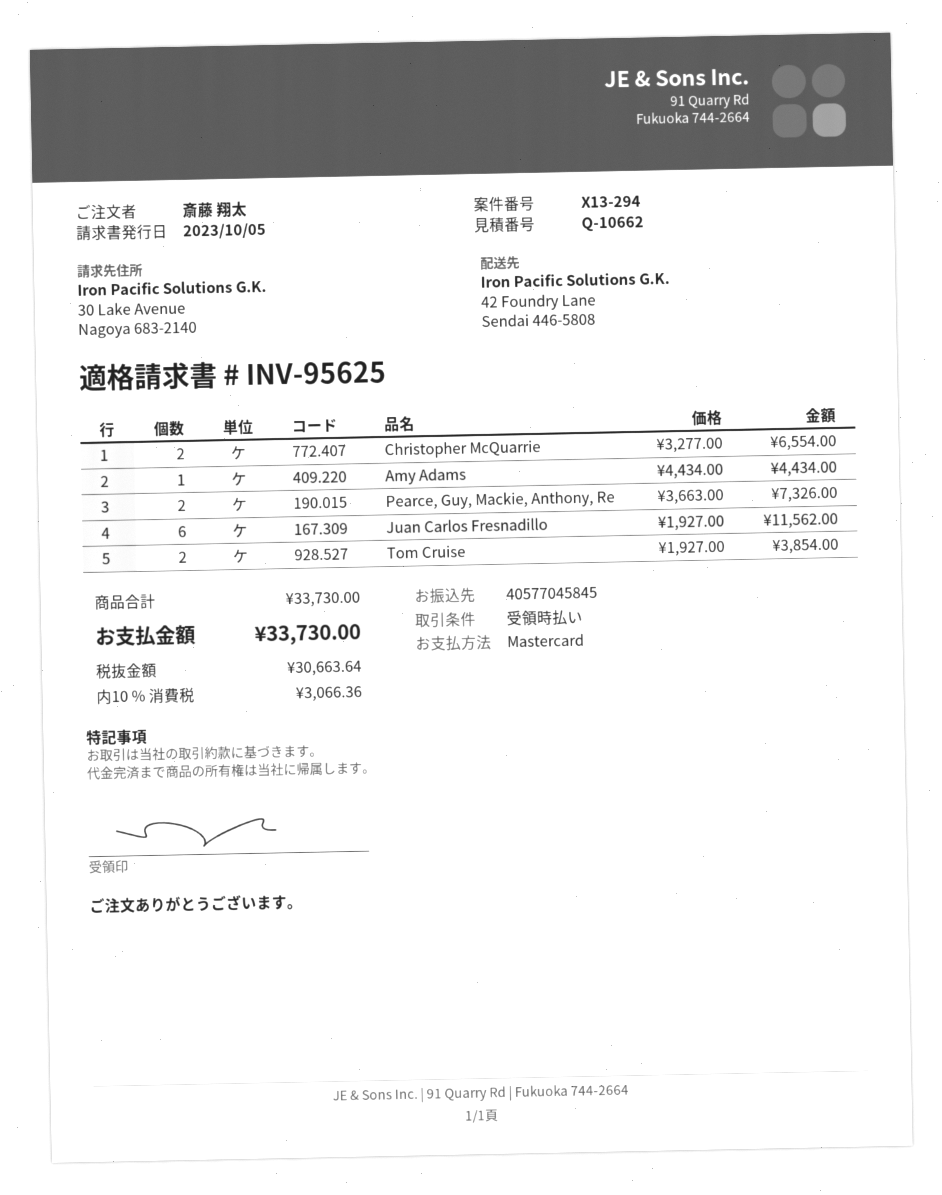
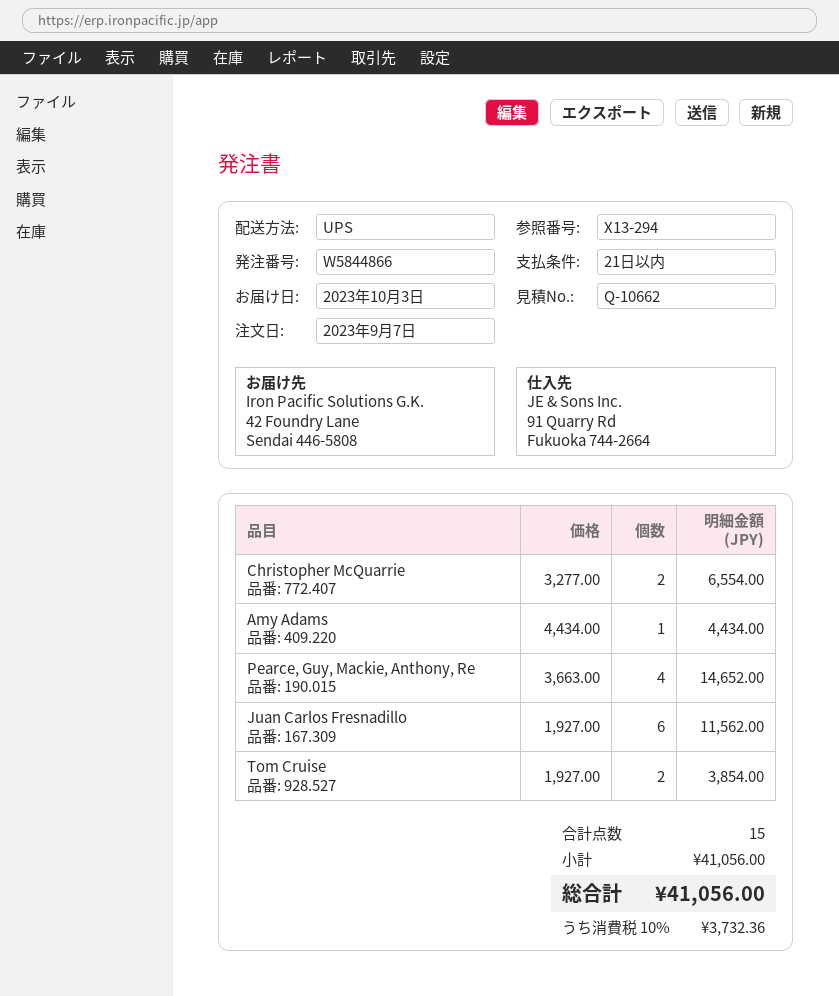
payment terms: on receipt -> 21 days
Pearce, Guy, Mackie, Anthony, Re: 2 x 3663.00 = 7326.00 -> 4 x 3663.00 = 14652.00
subtotal: 33730.00 -> 41056.00
tax: 10% = 3066.36 -> 10% = 3732.36
total: 33730.00 -> 41056.00

